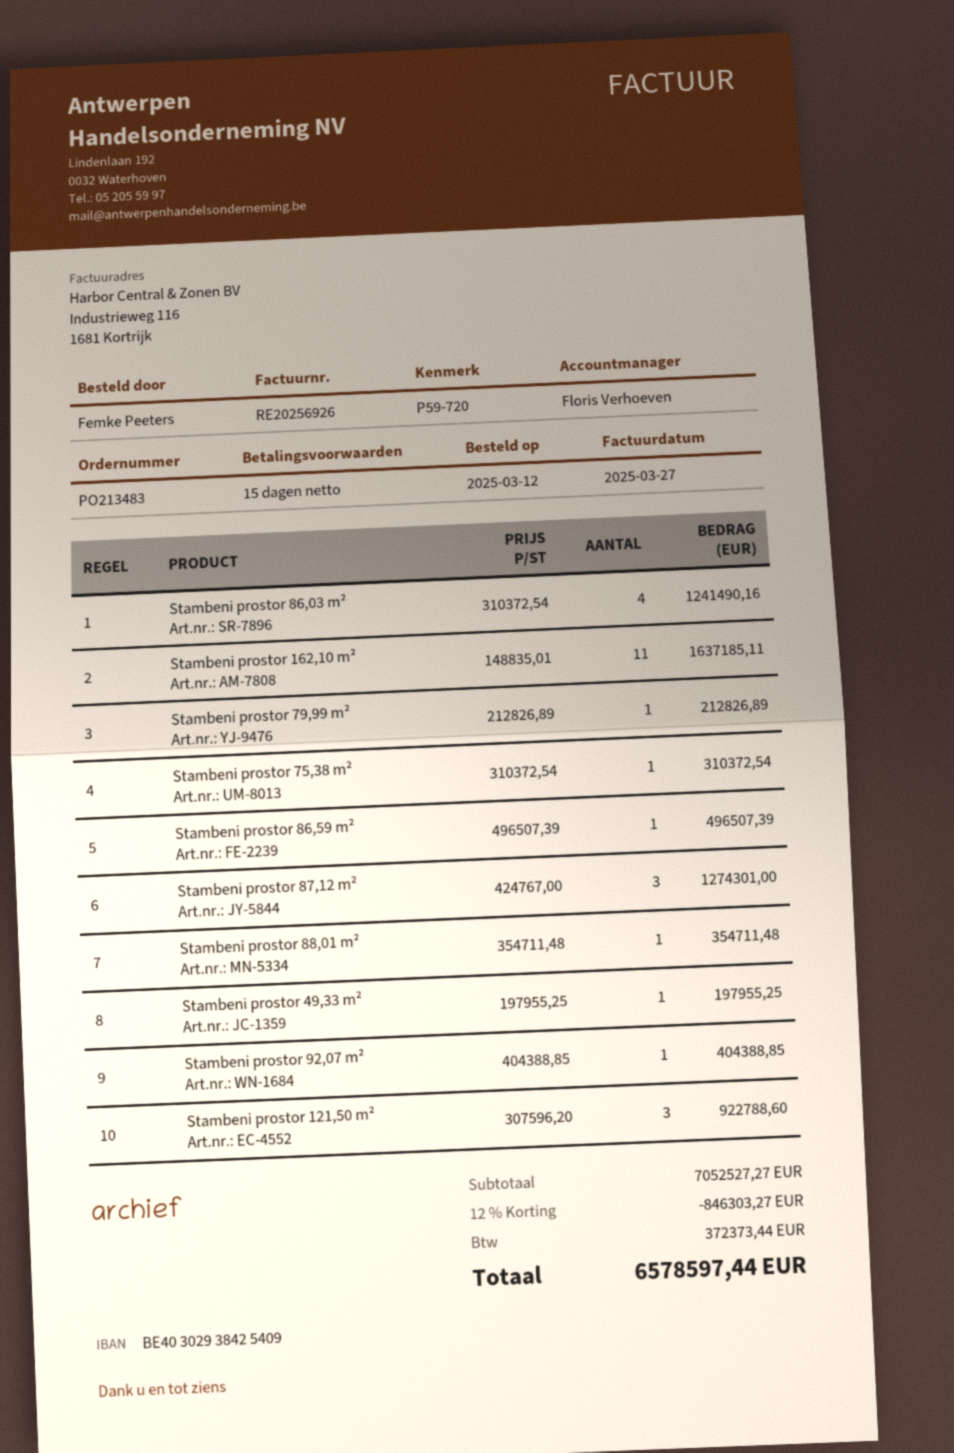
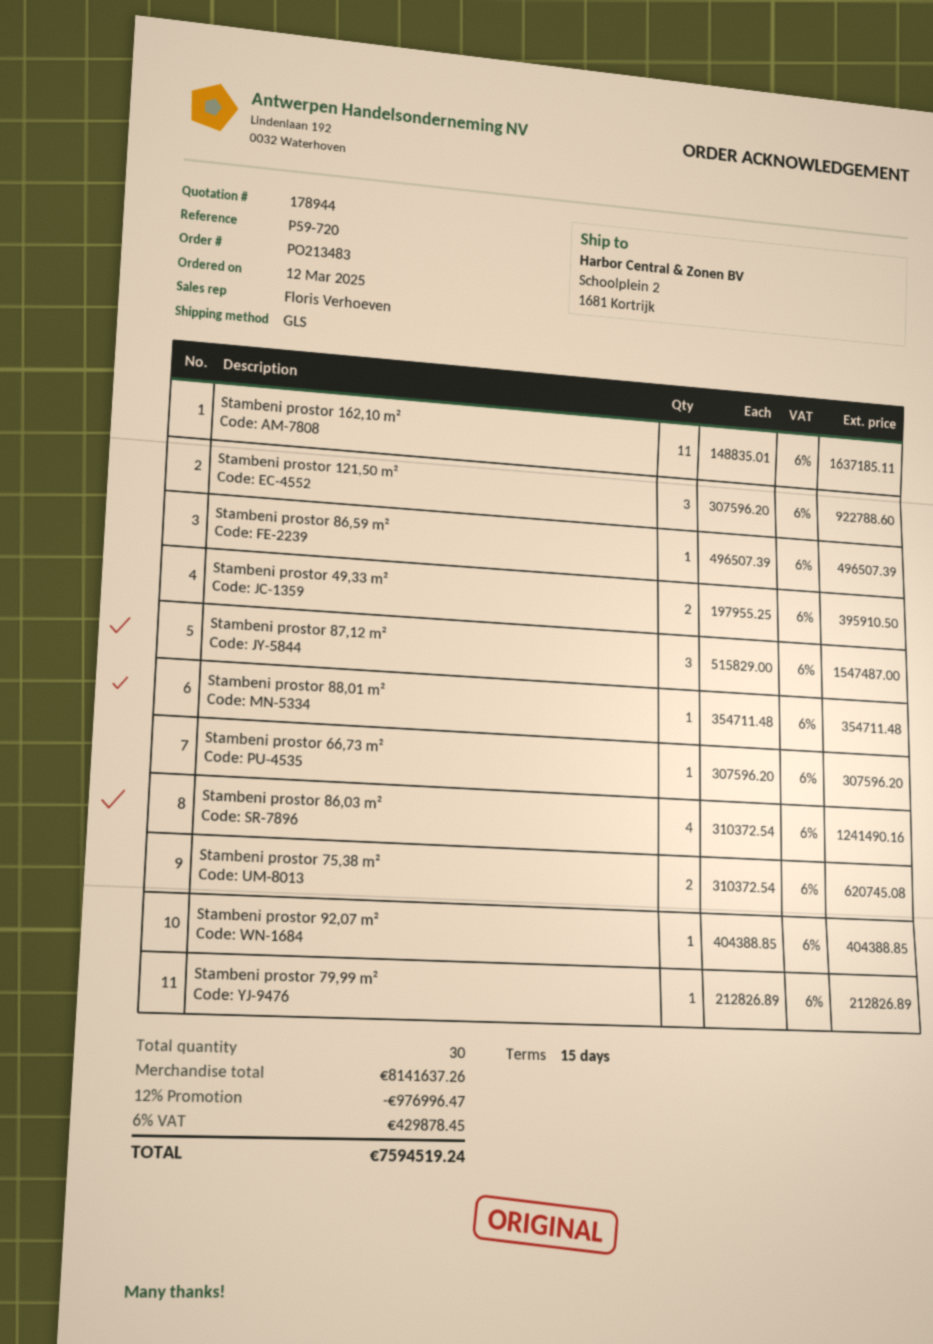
Stambeni prostor 75,38 m²: 1 x 310372.54 = 310372.54 -> 2 x 310372.54 = 620745.08
Stambeni prostor 87,12 m²: 3 x 424767.00 = 1274301.00 -> 3 x 515829.00 = 1547487.00
Stambeni prostor 49,33 m²: 1 x 197955.25 = 197955.25 -> 2 x 197955.25 = 395910.50
Stambeni prostor 66,73 m²: none -> 1 x 307596.20 = 307596.20
subtotal: 7052527.27 -> 8141637.26
discount: 12% = 846303.27 -> 12% = 976996.47
tax: 372373.44 -> 429878.45
total: 6578597.44 -> 7594519.24

